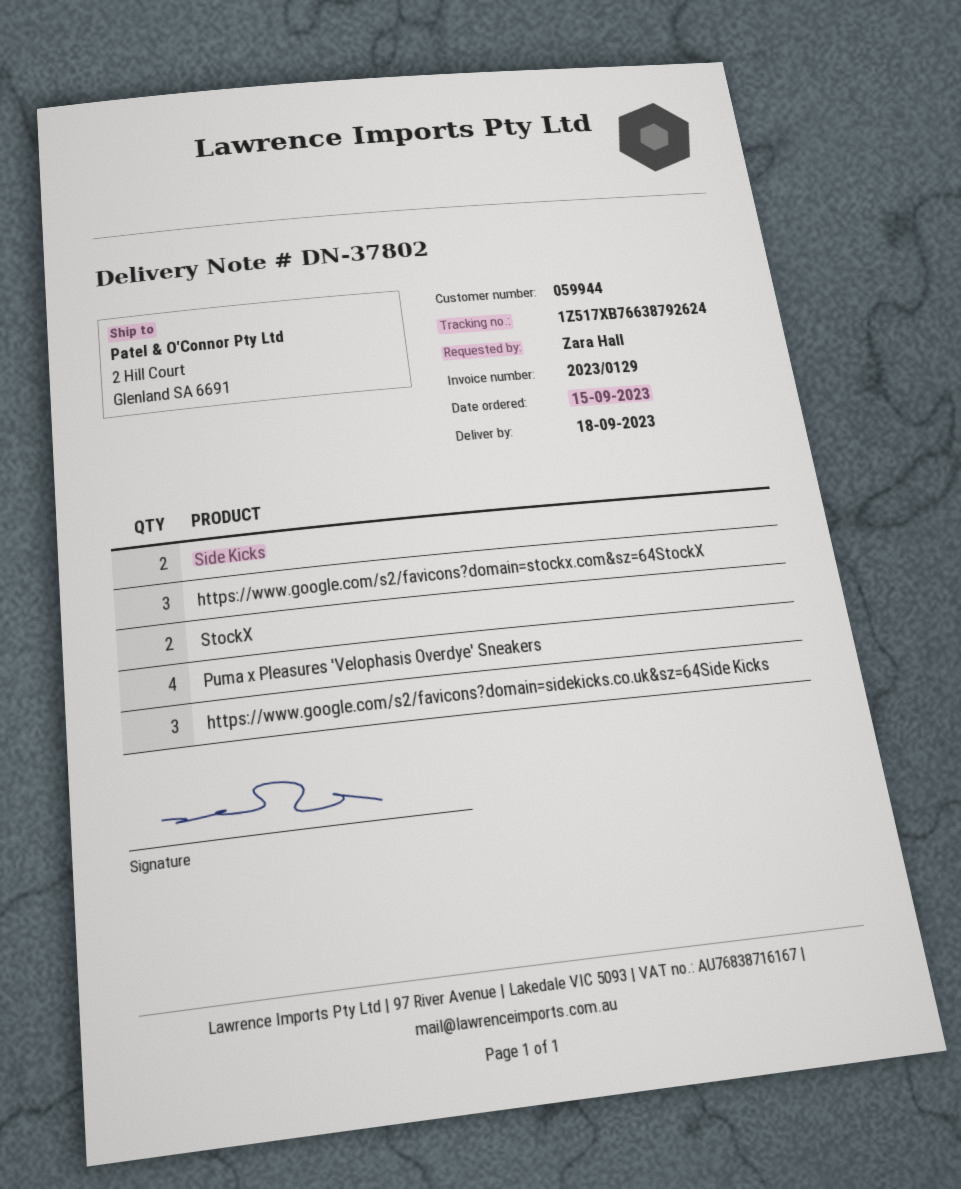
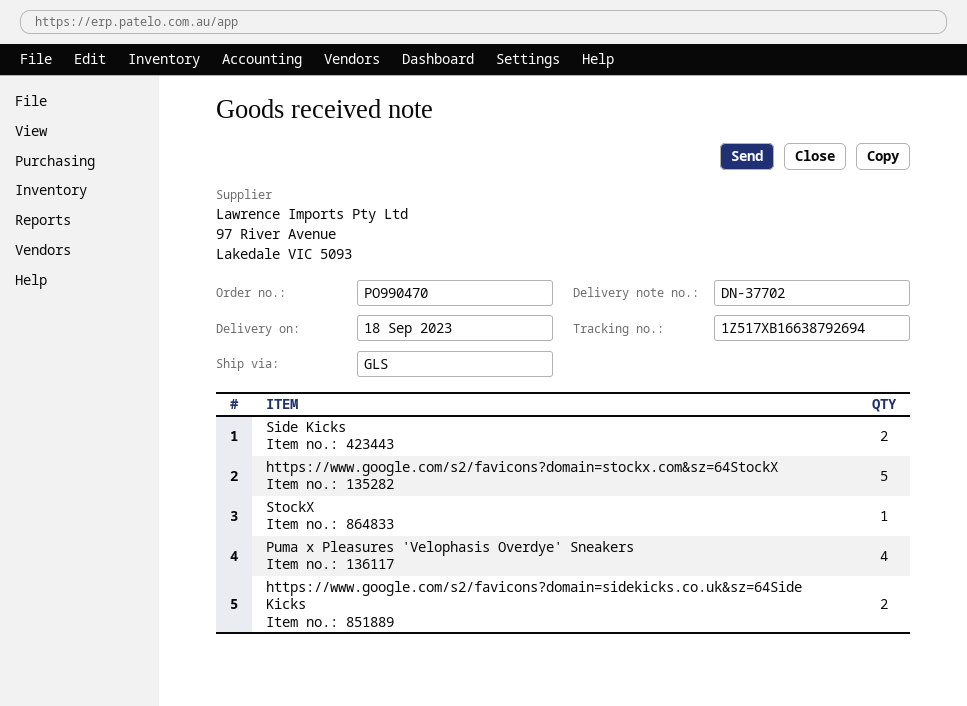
delivery note number: DN-37802 -> DN-37702
tracking number: 1Z517XB76638792624 -> 1Z517XB16638792694
https://www.google.com/s2/favicons?domain=stockx.com&sz=64StockX: 3 -> 5
StockX: 2 -> 1
https://www.google.com/s2/favicons?domain=sidekicks.co.uk&sz=64Side Kicks: 3 -> 2

